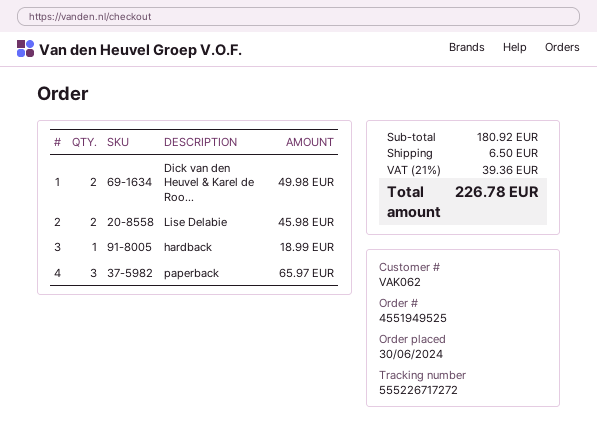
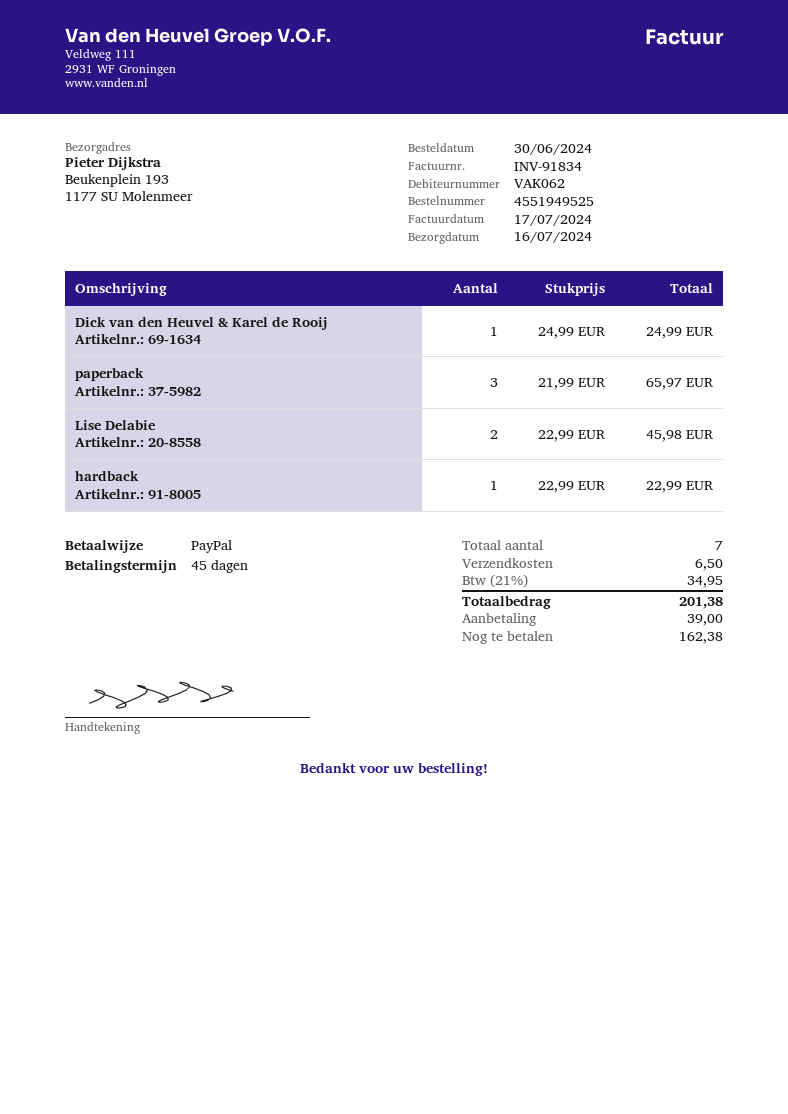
Dick van den Heuvel & Karel de Roo...: 2 for 49.98 -> 1 for 24.99
hardback: 1 for 18.99 -> 1 for 22.99
tax: 21% = 39.36 -> 21% = 34.95
total: 226.78 -> 201.38

